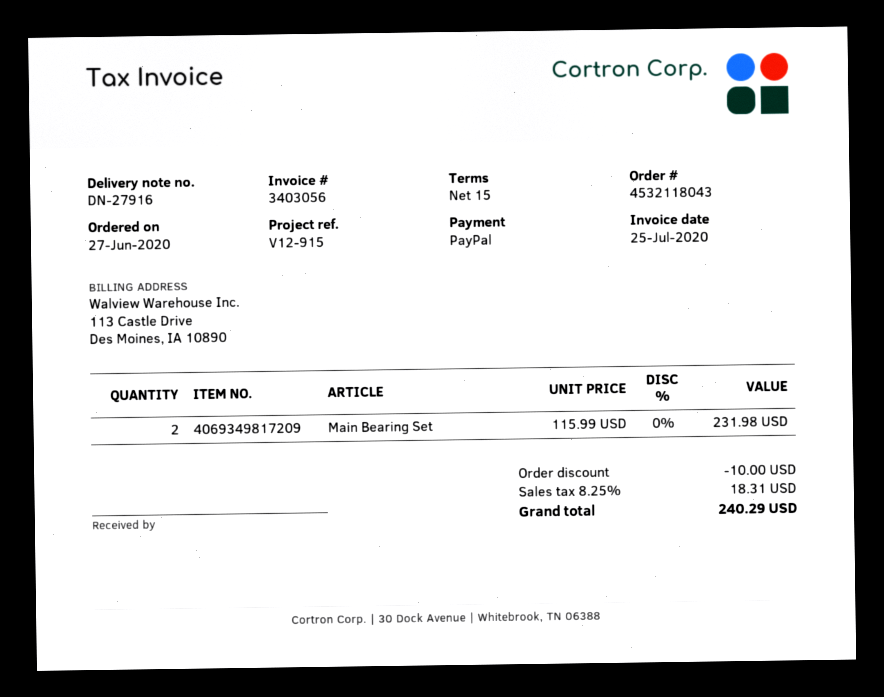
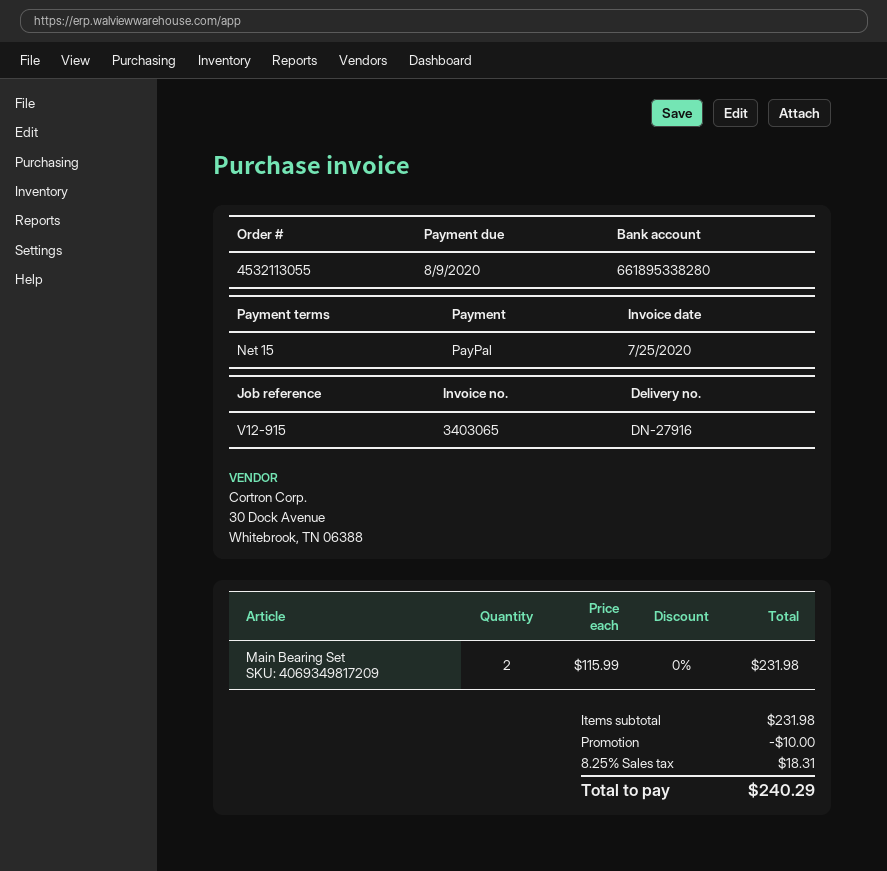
order number: 4532118043 -> 4532113055
invoice number: 3403056 -> 3403065

